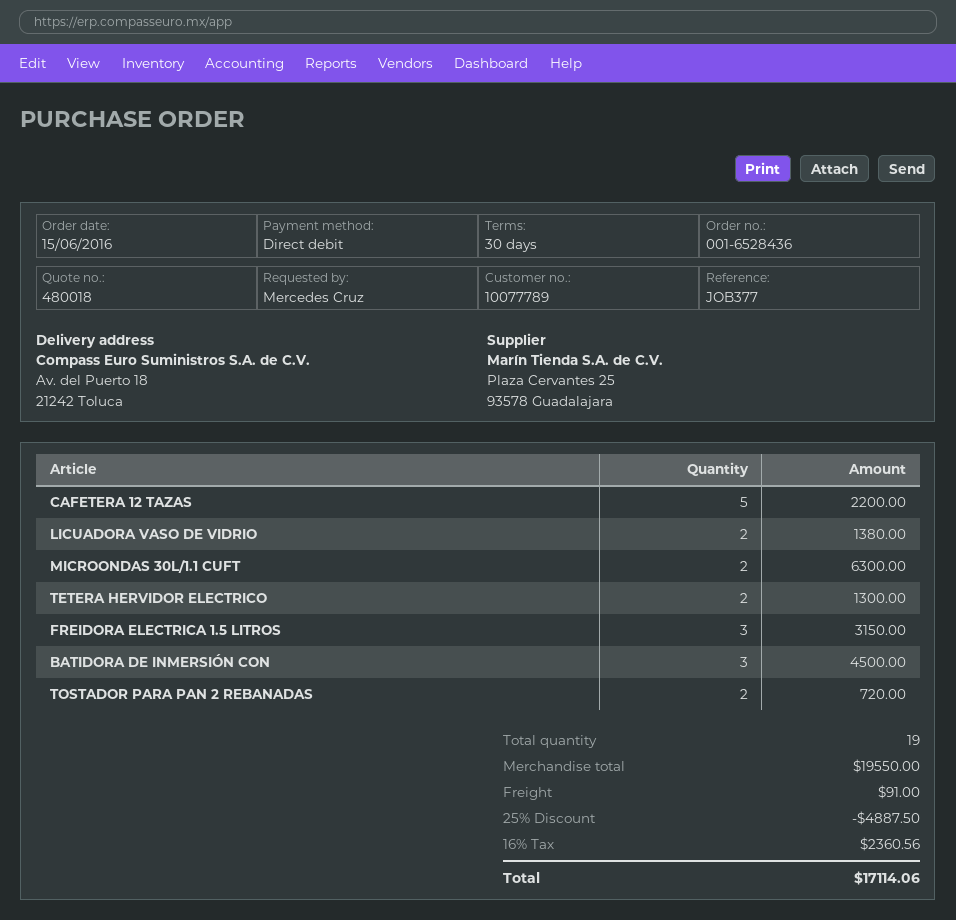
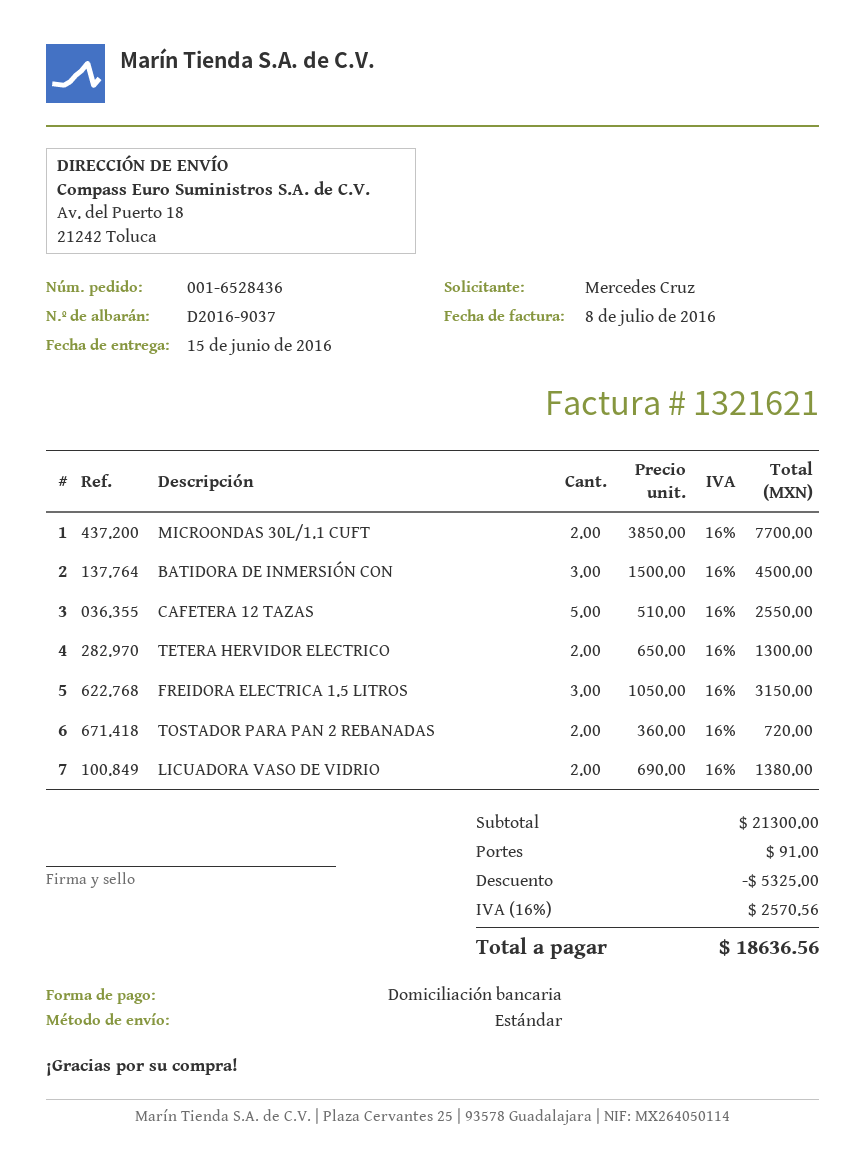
CAFETERA 12 TAZAS: 5 for 2200.00 -> 5 for 2550.00
MICROONDAS 30L/1.1 CUFT: 2 for 6300.00 -> 2 for 7700.00
subtotal: 19550.00 -> 21300.00
discount: 4887.50 -> 5325.00
tax: 16% = 2360.56 -> 16% = 2570.56
total: 17114.06 -> 18636.56

